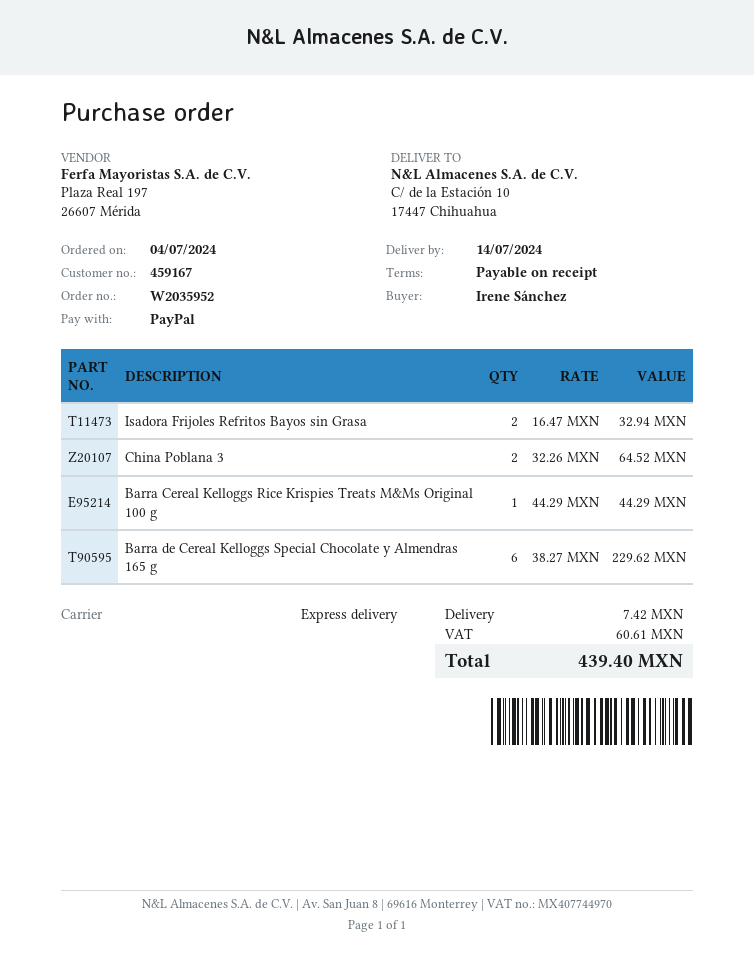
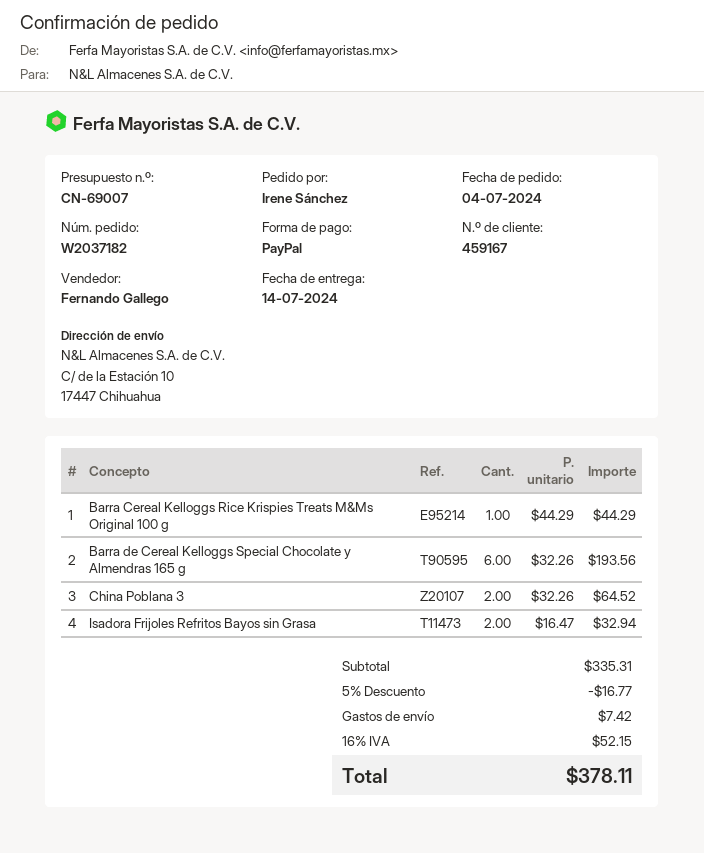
order number: W2035952 -> W2037182
Barra de Cereal Kelloggs Special Chocolate y Almendras 165 g: 6 x 38.27 = 229.62 -> 6 x 32.26 = 193.56
discount: none -> 5% = 16.77
tax: 60.61 -> 52.15
total: 439.40 -> 378.11

